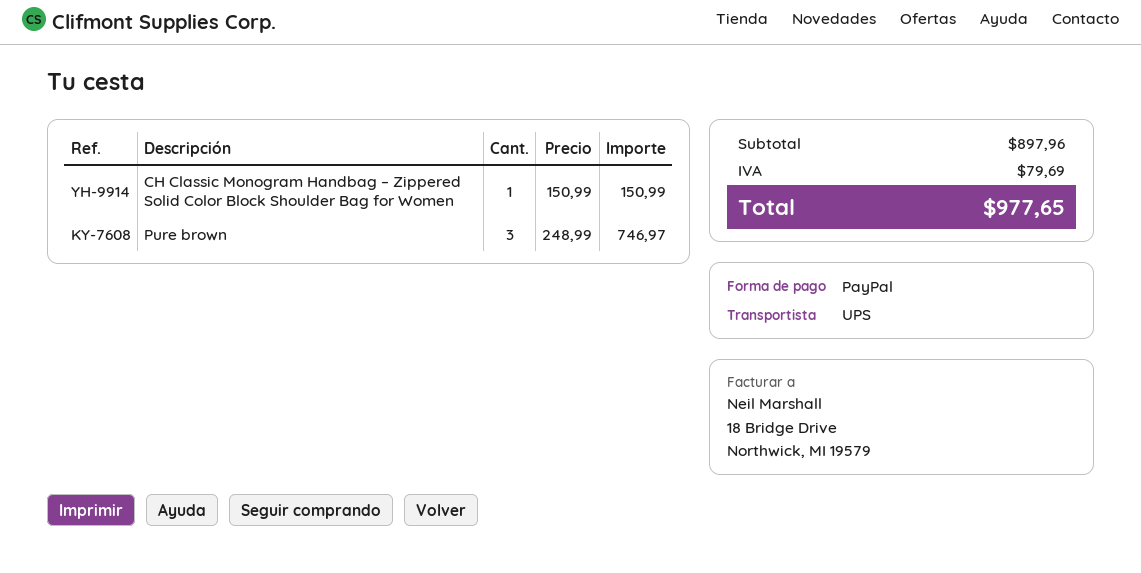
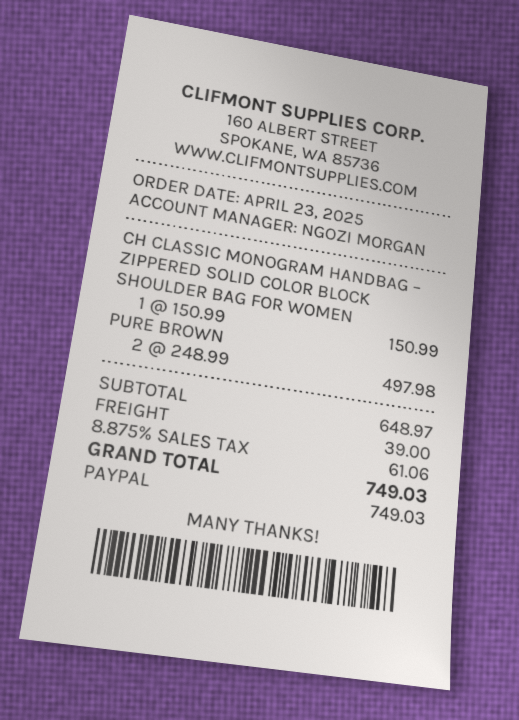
Pure brown: 3 x 248.99 = 746.97 -> 2 x 248.99 = 497.98
subtotal: 897.96 -> 648.97
shipping: none -> 39.00
tax: 79.69 -> 61.06
total: 977.65 -> 749.03

